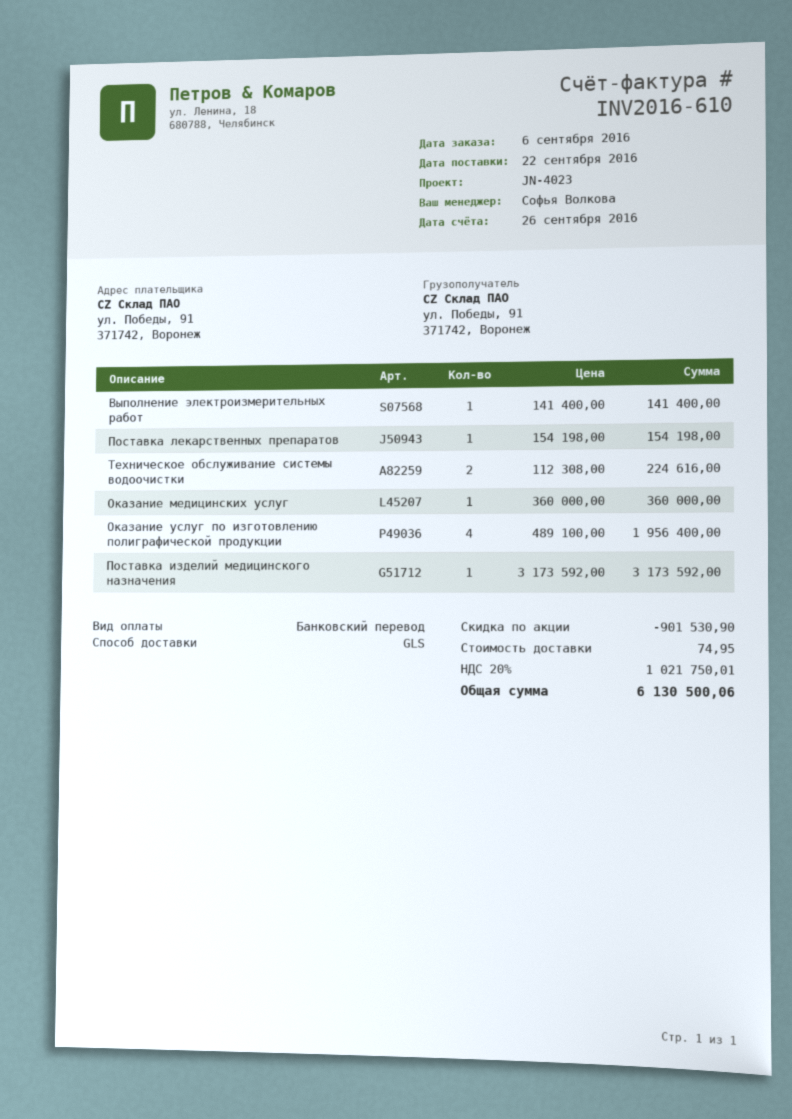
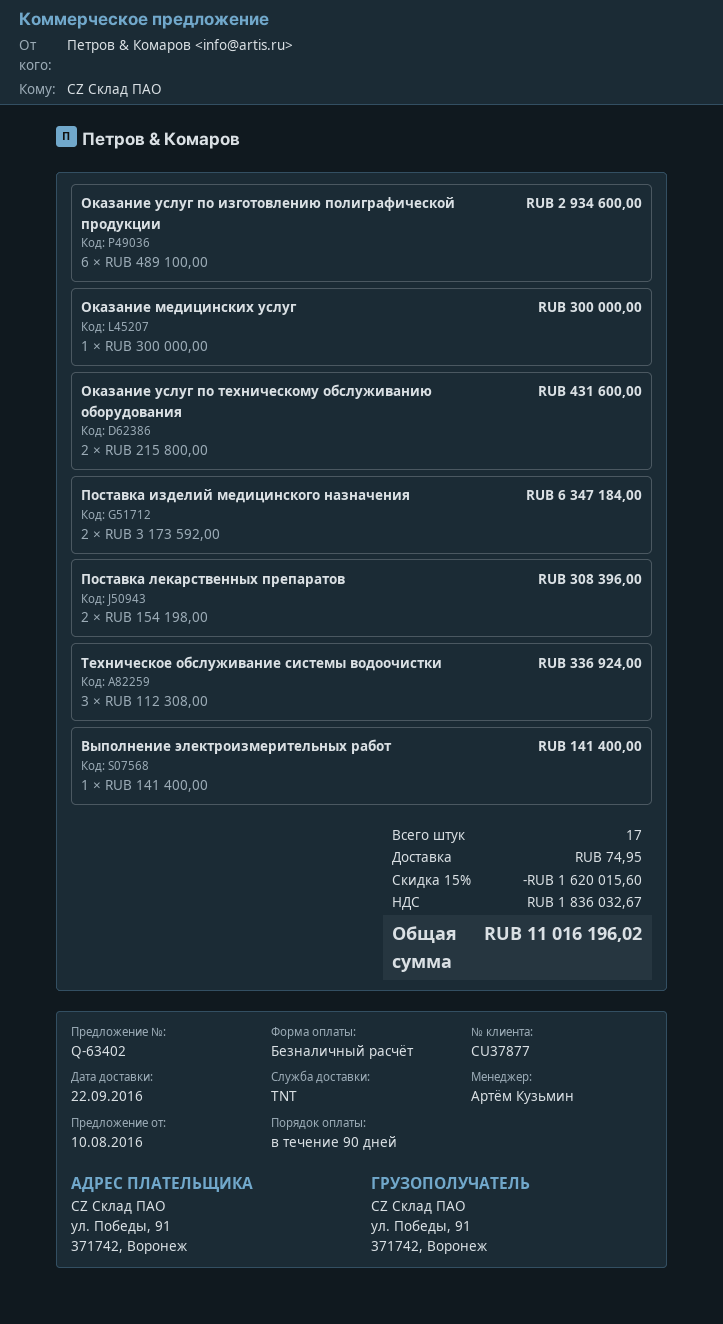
sales rep: Софья Волкова -> Артём Кузьмин
shipping method: GLS -> TNT
Поставка лекарственных препаратов: 1 x 154198.00 = 154198.00 -> 2 x 154198.00 = 308396.00
Техническое обслуживание системы водоочистки: 2 x 112308.00 = 224616.00 -> 3 x 112308.00 = 336924.00
Оказание медицинских услуг: 1 x 360000.00 = 360000.00 -> 1 x 300000.00 = 300000.00
Оказание услуг по изготовлению полиграфической продукции: 4 x 489100.00 = 1956400.00 -> 6 x 489100.00 = 2934600.00
Поставка изделий медицинского назначения: 1 x 3173592.00 = 3173592.00 -> 2 x 3173592.00 = 6347184.00
Оказание услуг по техническому обслуживанию оборудования: none -> 2 x 215800.00 = 431600.00
discount: 901530.90 -> 1620015.60
tax: 1021750.01 -> 1836032.67
total: 6130500.06 -> 11016196.02

